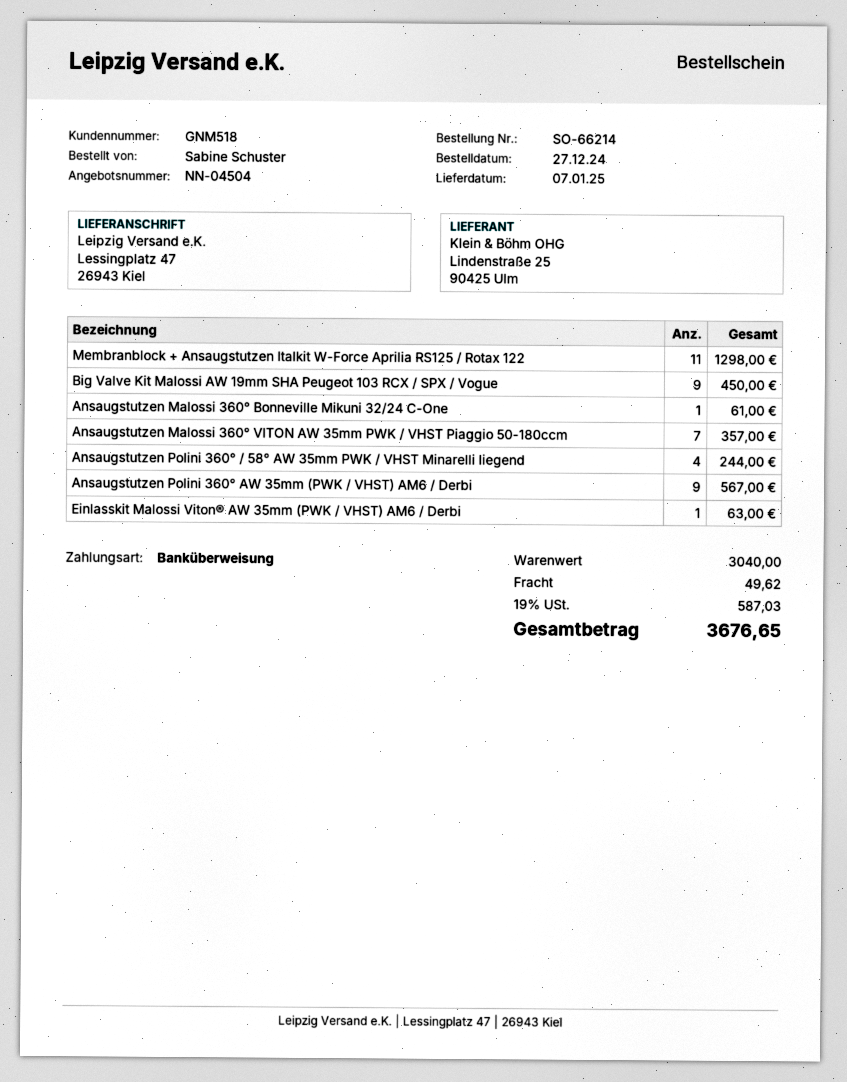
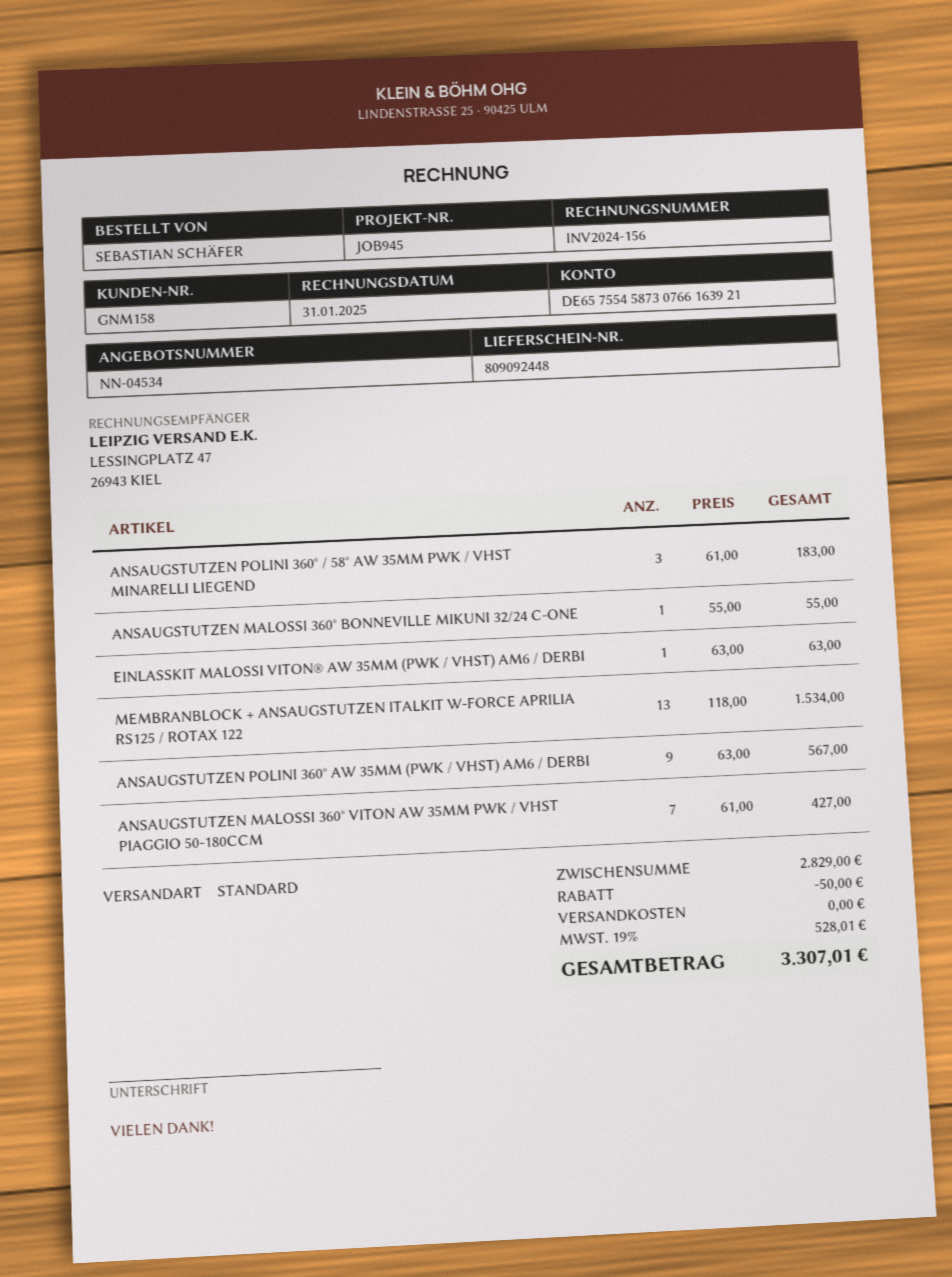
quote number: NN-04504 -> NN-04534
customer number: GNM518 -> GNM158
ordered by: Sabine Schuster -> SEBASTIAN SCHÄFER
Membranblock + Ansaugstutzen Italkit W-Force Aprilia RS125 / Rotax 122: 11 for 1298.00 -> 13 for 1534.00
Big Valve Kit Malossi AW 19mm SHA Peugeot 103 RCX / SPX / Vogue: 9 for 450.00 -> none
Ansaugstutzen Malossi 360° Bonneville Mikuni 32/24 C-One: 1 for 61.00 -> 1 for 55.00
Ansaugstutzen Malossi 360° VITON AW 35mm PWK / VHST Piaggio 50-180ccm: 7 for 357.00 -> 7 for 427.00
Ansaugstutzen Polini 360° / 58° AW 35mm PWK / VHST Minarelli liegend: 4 for 244.00 -> 3 for 183.00
subtotal: 3040.00 -> 2829.00
discount: none -> 50.00
shipping: 49.62 -> 0.00
tax: 19% = 587.03 -> 19% = 528.01
total: 3676.65 -> 3307.01

